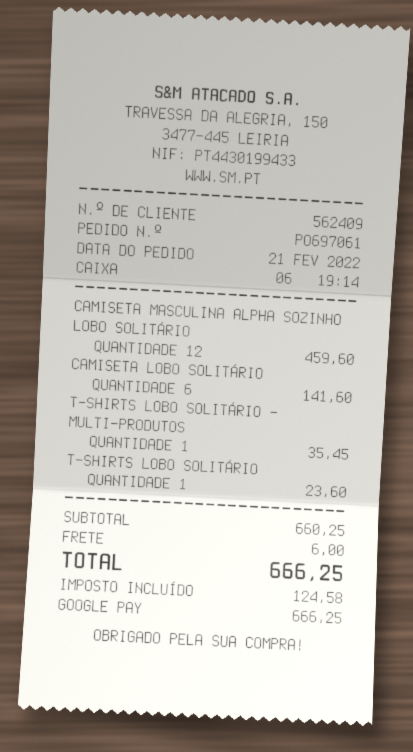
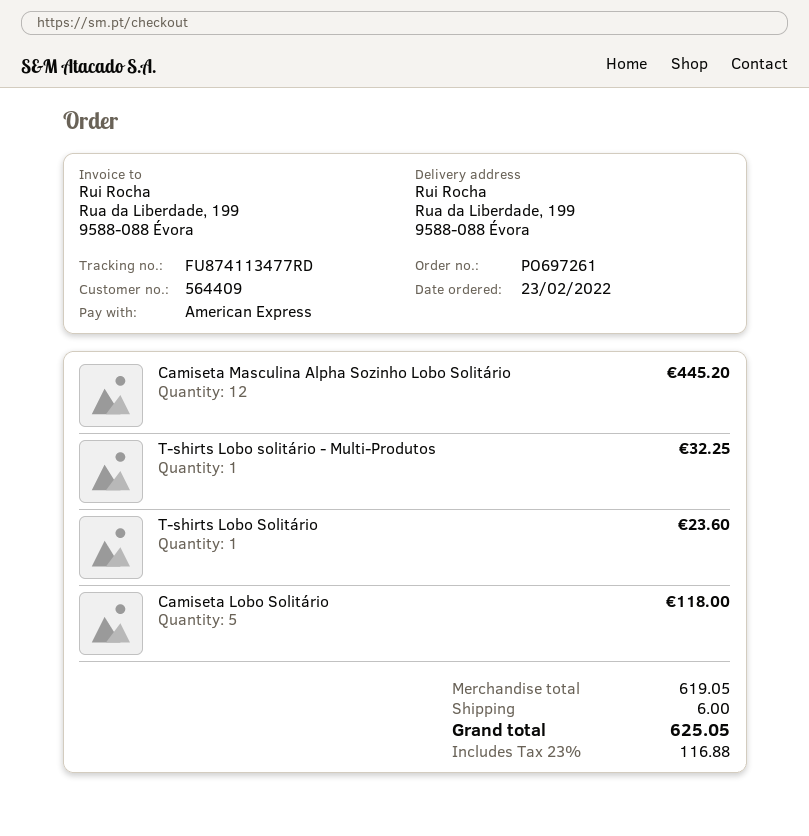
order number: PO697061 -> PO697261
order date: 2022-02-21 -> 2022-02-23
customer number: 562409 -> 564409
payment method: Google Pay -> American Express
CAMISETA MASCULINA ALPHA SOZINHO LOBO SOLITÁRIO: 12 for 459.60 -> 12 for 445.20
CAMISETA LOBO SOLITÁRIO: 6 for 141.60 -> 5 for 118.00
T-SHIRTS LOBO SOLITÁRIO - MULTI-PRODUTOS: 1 for 35.45 -> 1 for 32.25
subtotal: 660.25 -> 619.05
tax: 124.58 -> 116.88
total: 666.25 -> 625.05

